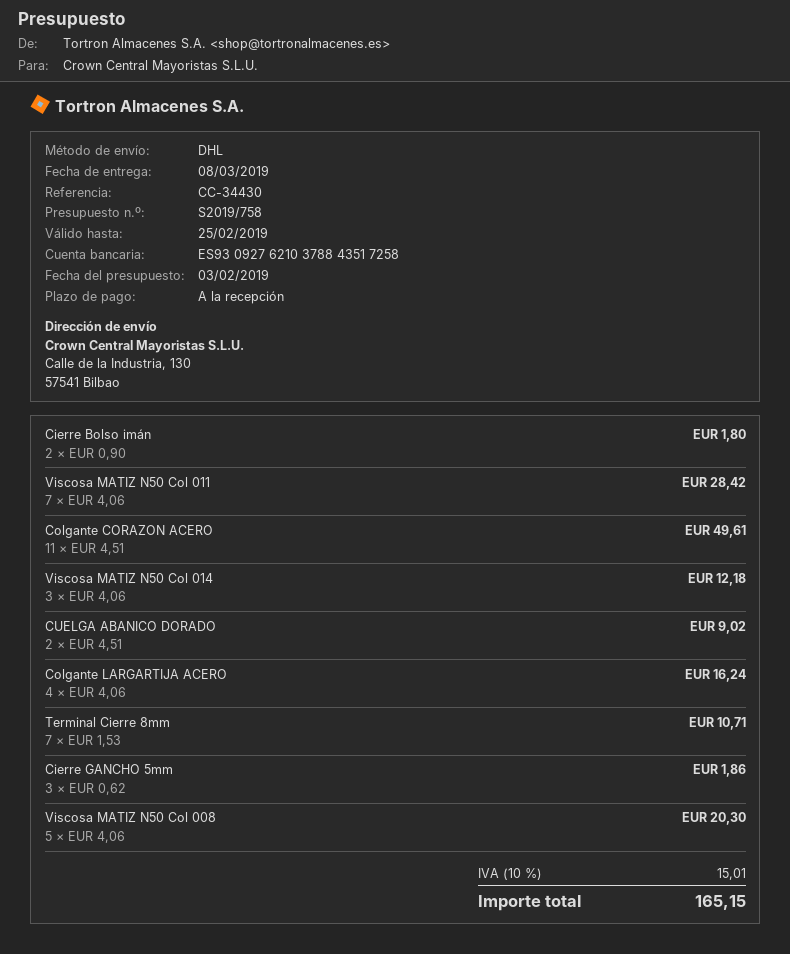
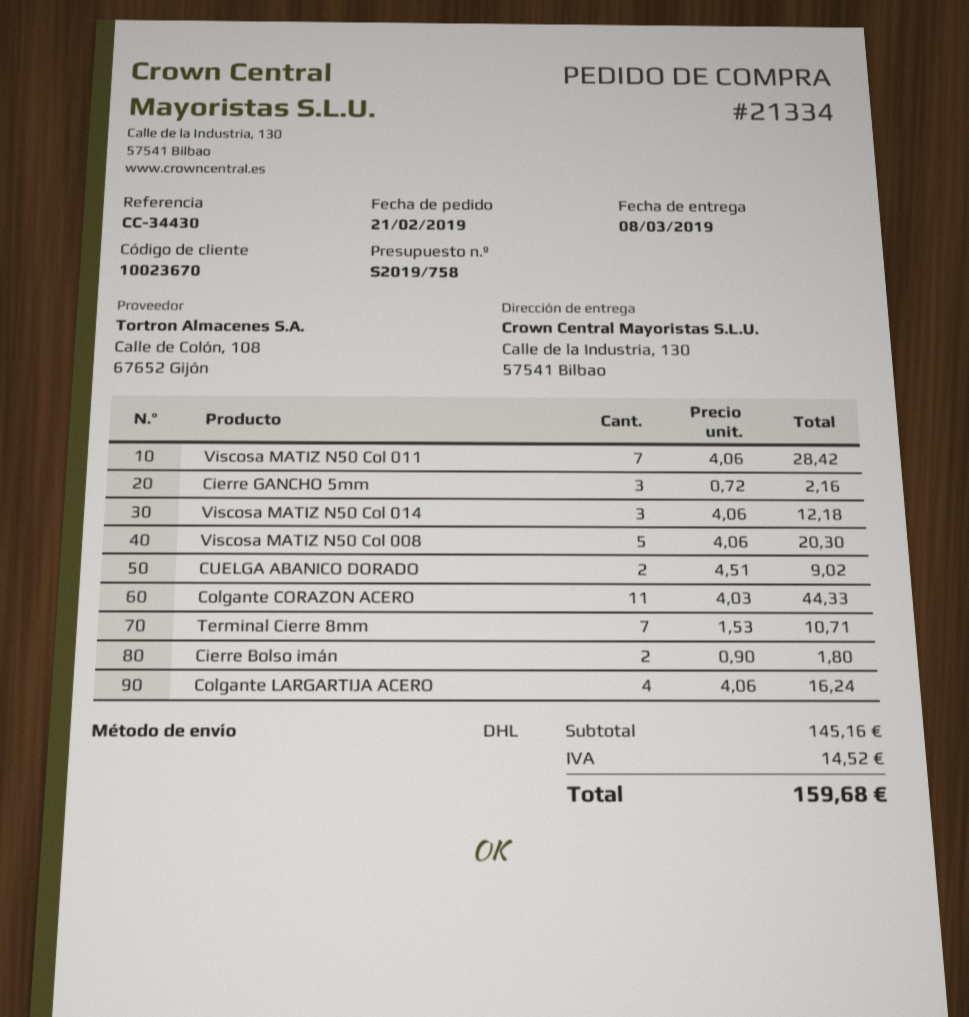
Colgante CORAZON ACERO: 11 x 4.51 = 49.61 -> 11 x 4.03 = 44.33
Cierre GANCHO 5mm: 3 x 0.62 = 1.86 -> 3 x 0.72 = 2.16
tax: 15.01 -> 14.52
total: 165.15 -> 159.68

